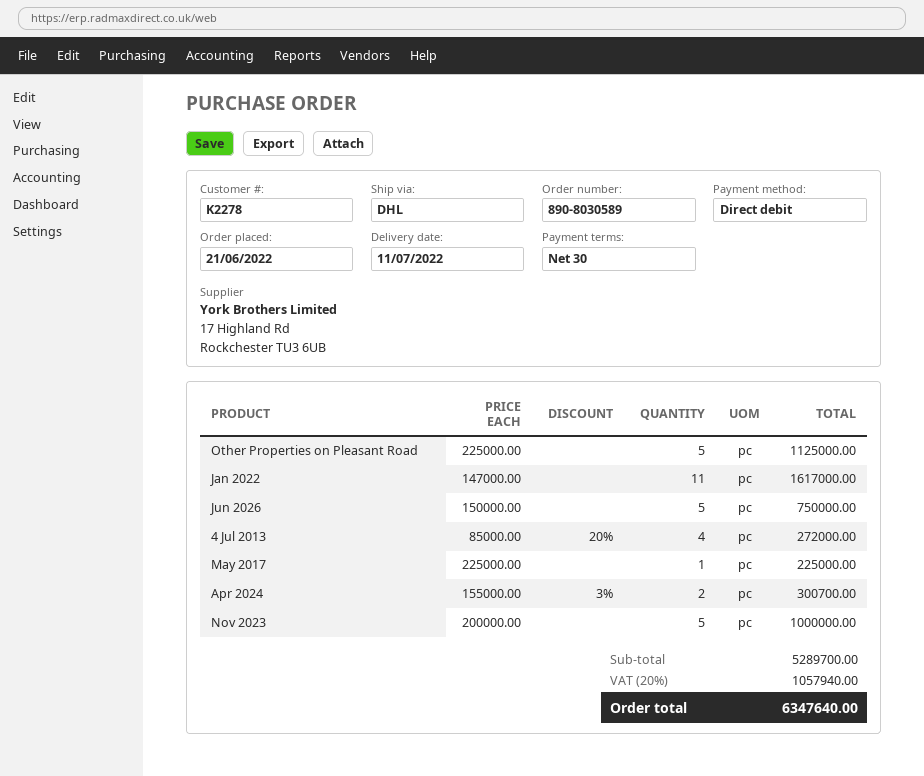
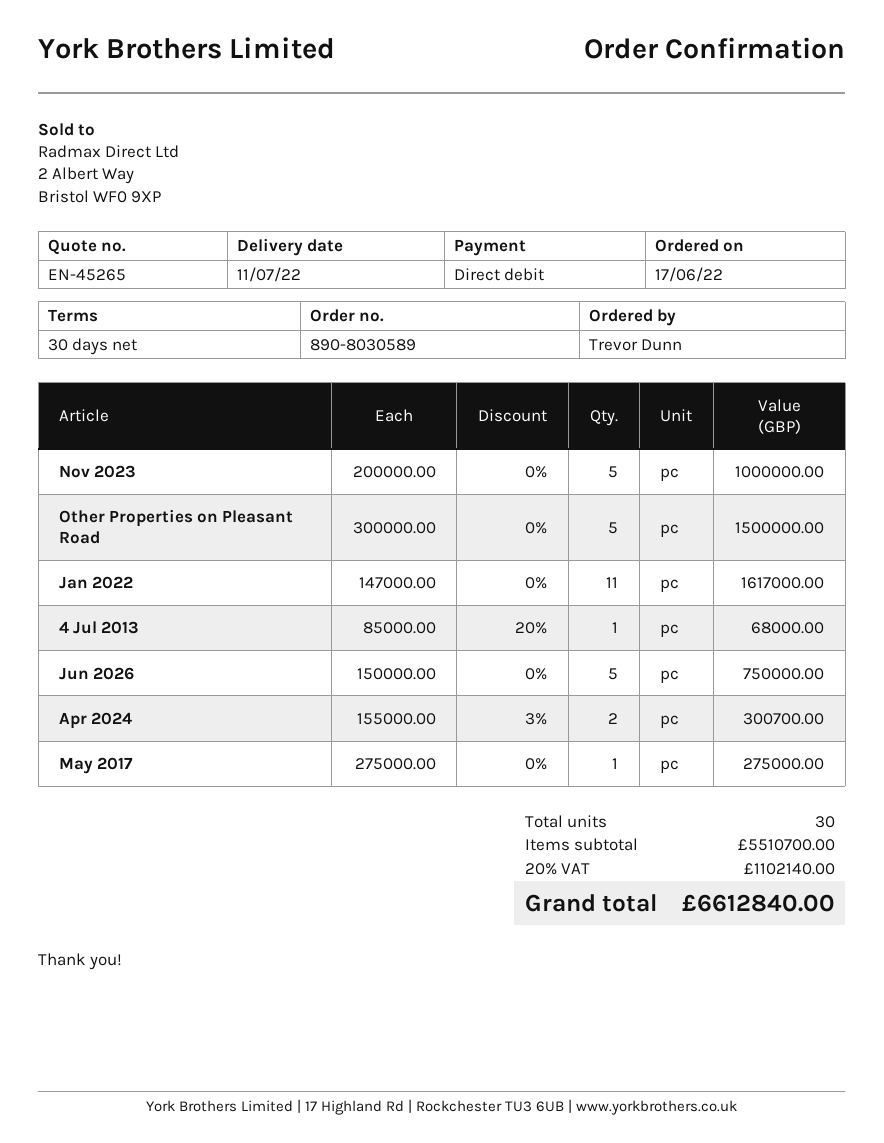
order date: 2022-06-21 -> 2022-06-17
Other Properties on Pleasant Road: 5 x 225000.00 = 1125000.00 -> 5 x 300000.00 = 1500000.00
4 Jul 2013: 4 x 85000.00 - 20% = 272000.00 -> 1 x 85000.00 - 20% = 68000.00
May 2017: 1 x 225000.00 = 225000.00 -> 1 x 275000.00 = 275000.00
subtotal: 5289700.00 -> 5510700.00
tax: 20% = 1057940.00 -> 20% = 1102140.00
total: 6347640.00 -> 6612840.00

